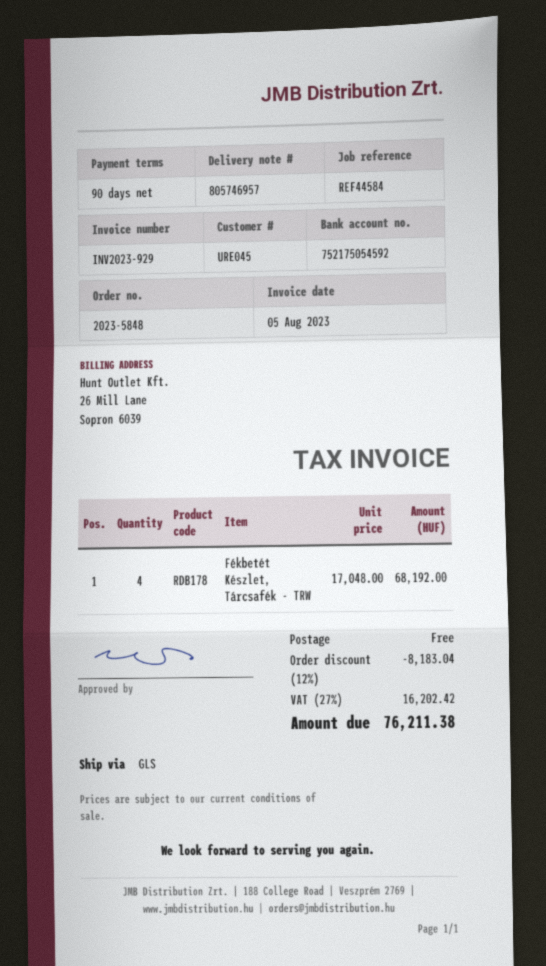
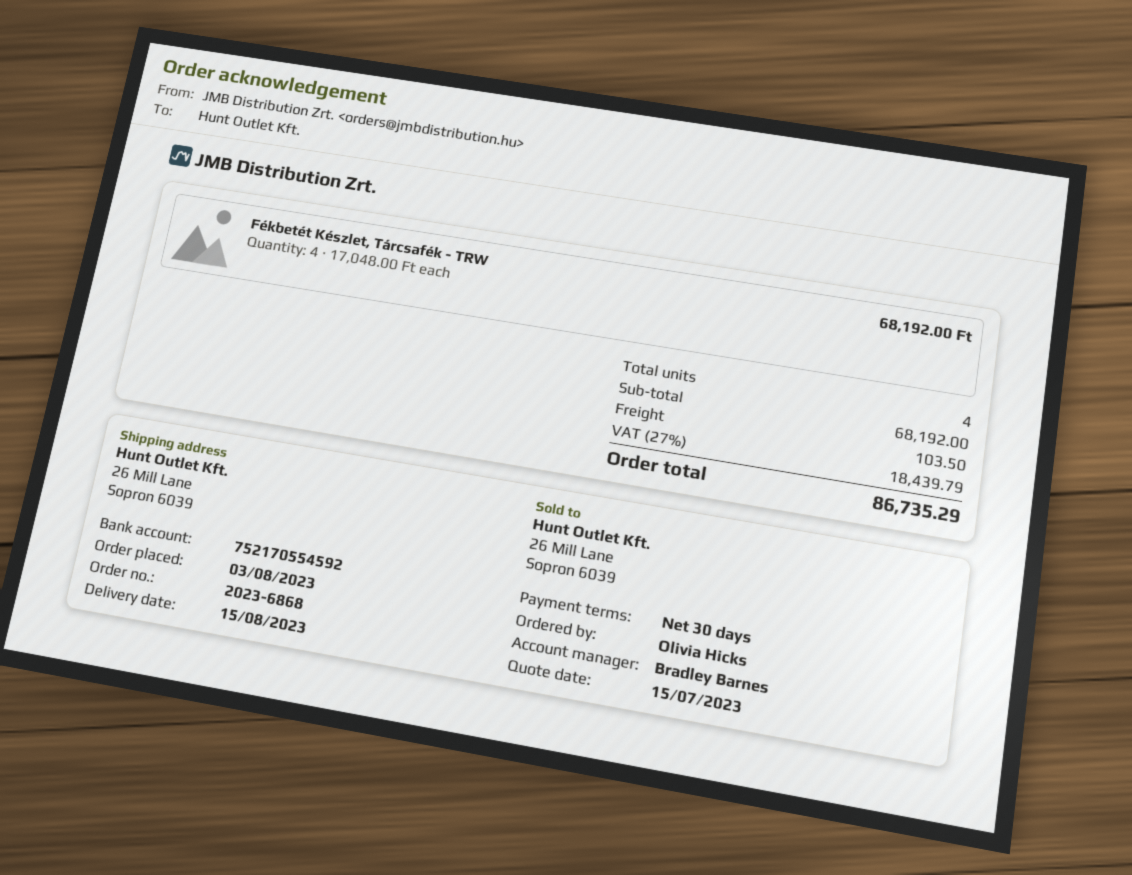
order number: 2023-5848 -> 2023-6868
payment terms: 90 days -> 30 days
bank account: 752175054592 -> 752170554592
discount: 12% = 8183.04 -> none
shipping: 0.00 -> 103.50
tax: 27% = 16202.42 -> 27% = 18439.79
total: 76211.38 -> 86735.29

